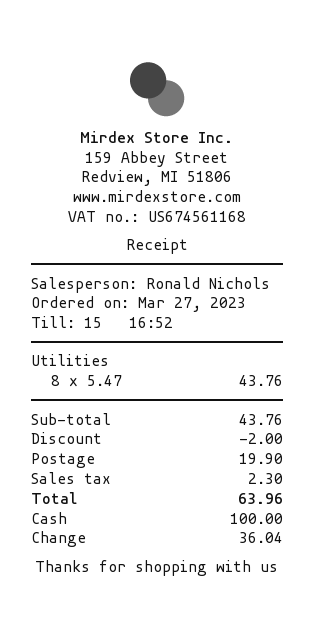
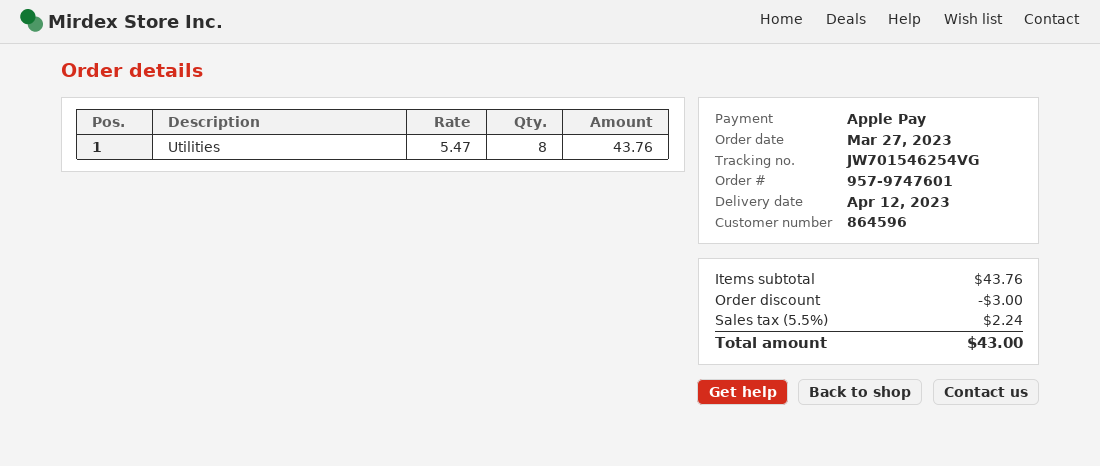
payment method: cash -> Apple Pay
discount: 2.00 -> 3.00
shipping: 19.90 -> none
tax: 2.30 -> 2.24
total: 63.96 -> 43.00

